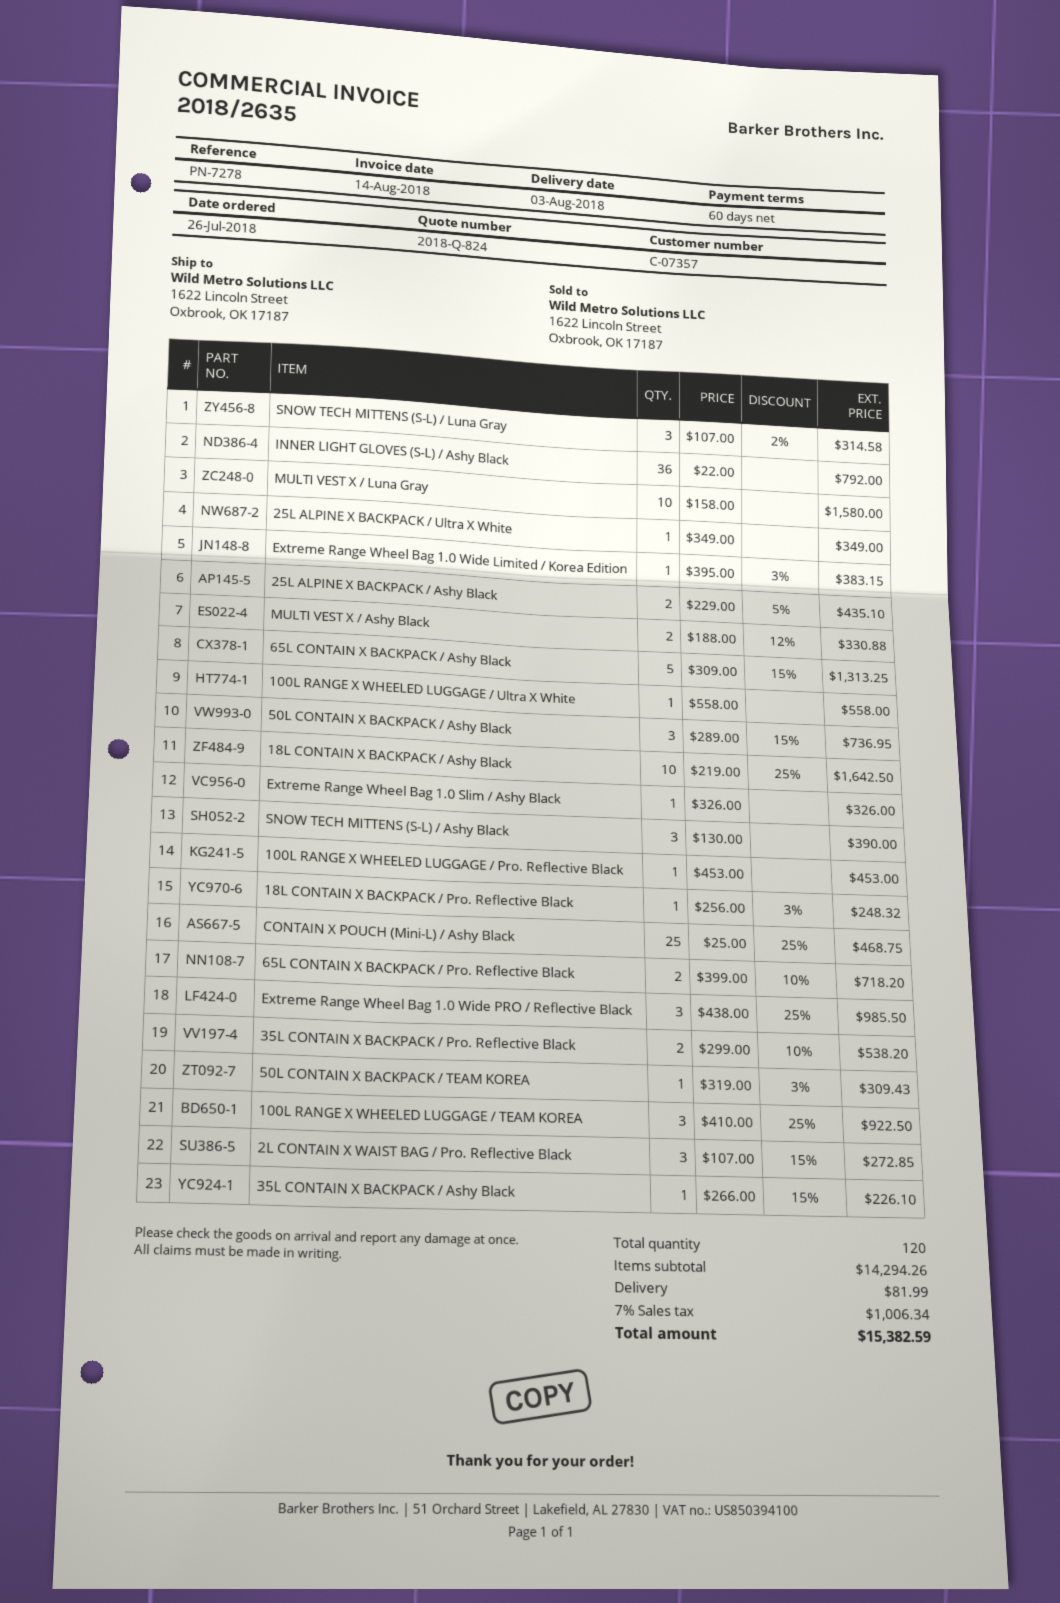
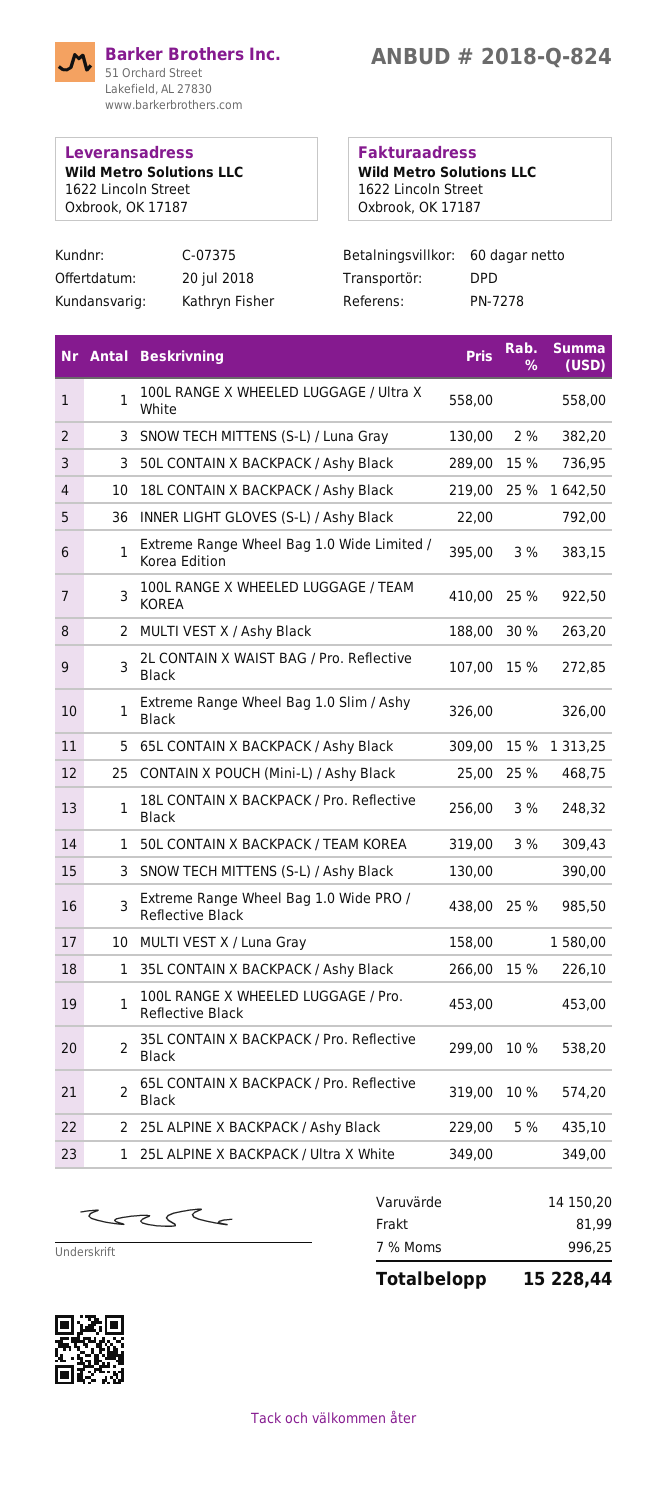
customer number: C-07357 -> C-07375
SNOW TECH MITTENS (S-L) / Luna Gray: 3 x 107.00 - 2% = 314.58 -> 3 x 130.00 - 2% = 382.20
MULTI VEST X / Ashy Black: 2 x 188.00 - 12% = 330.88 -> 2 x 188.00 - 30% = 263.20
65L CONTAIN X BACKPACK / Pro. Reflective Black: 2 x 399.00 - 10% = 718.20 -> 2 x 319.00 - 10% = 574.20
subtotal: 14294.26 -> 14150.20
tax: 7% = 1006.34 -> 7% = 996.25
total: 15382.59 -> 15228.44

